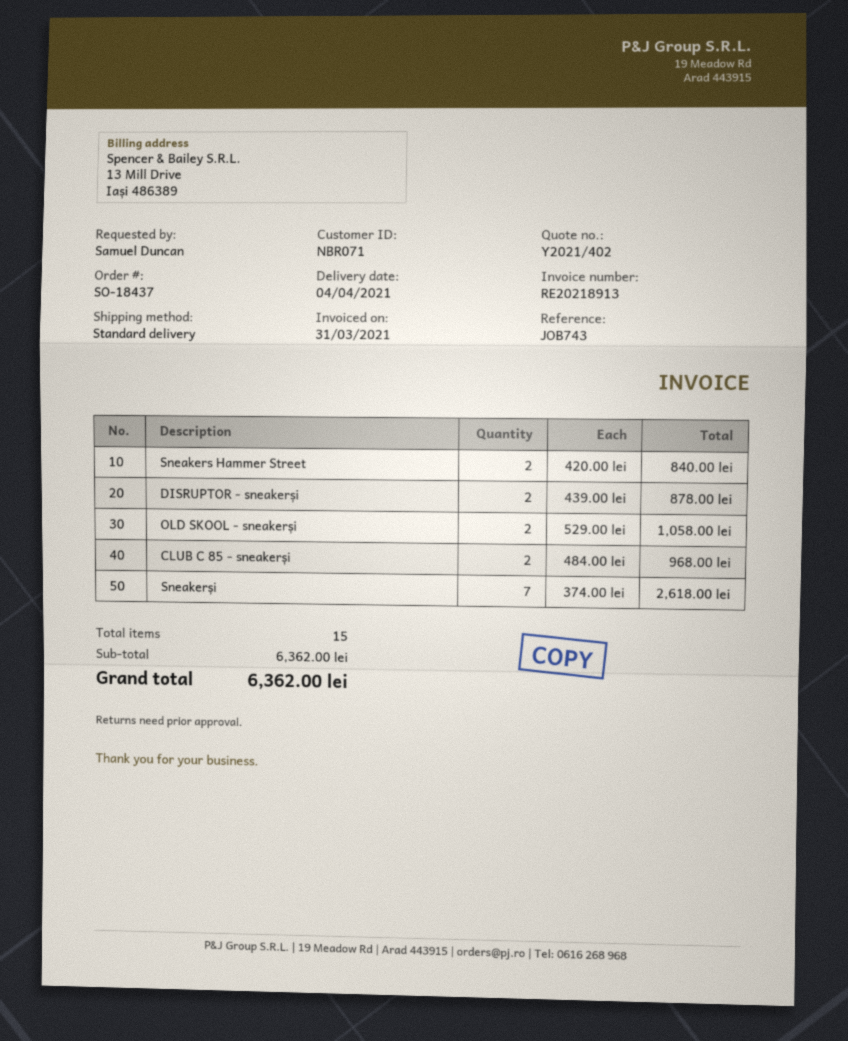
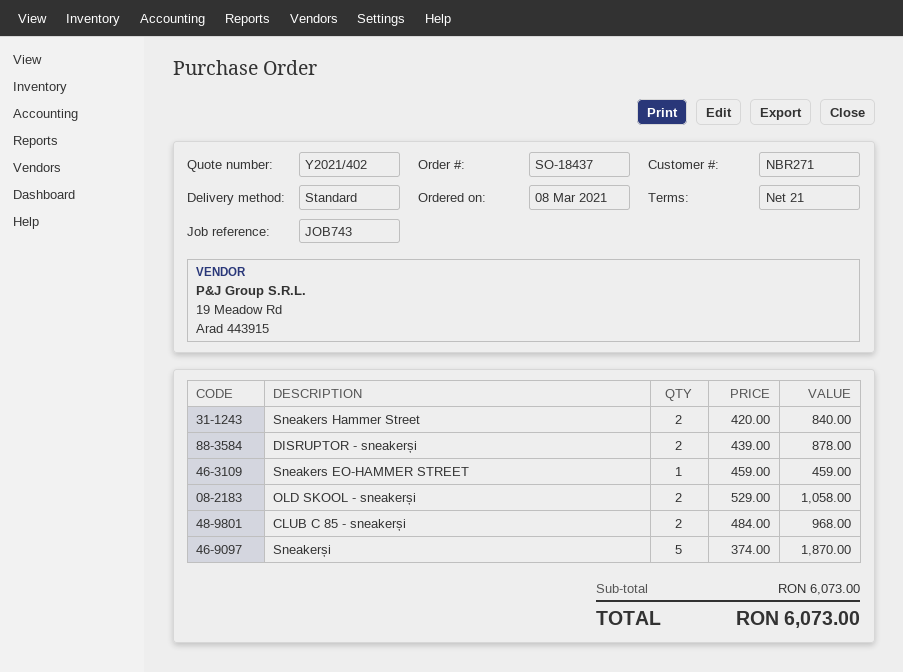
customer number: NBR071 -> NBR271
Sneakerși: 7 x 374.00 = 2618.00 -> 5 x 374.00 = 1870.00
Sneakers EO-HAMMER STREET: none -> 1 x 459.00 = 459.00
subtotal: 6362.00 -> 6073.00
total: 6362.00 -> 6073.00

